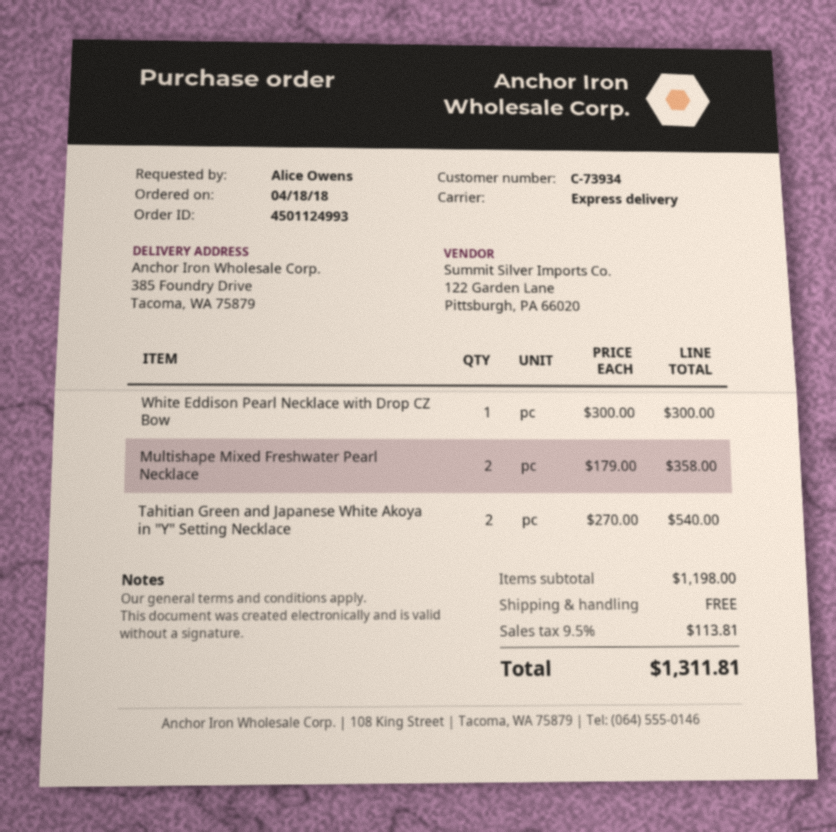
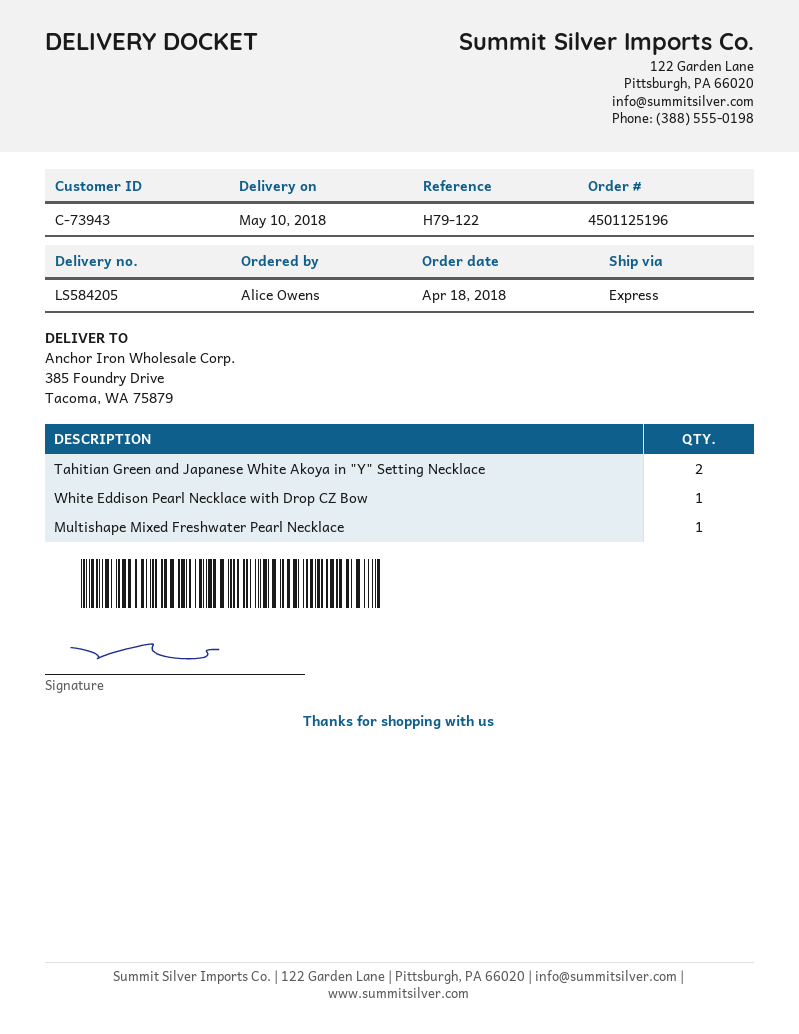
order number: 4501124993 -> 4501125196
customer number: C-73934 -> C-73943
Multishape Mixed Freshwater Pearl Necklace: 2 -> 1

